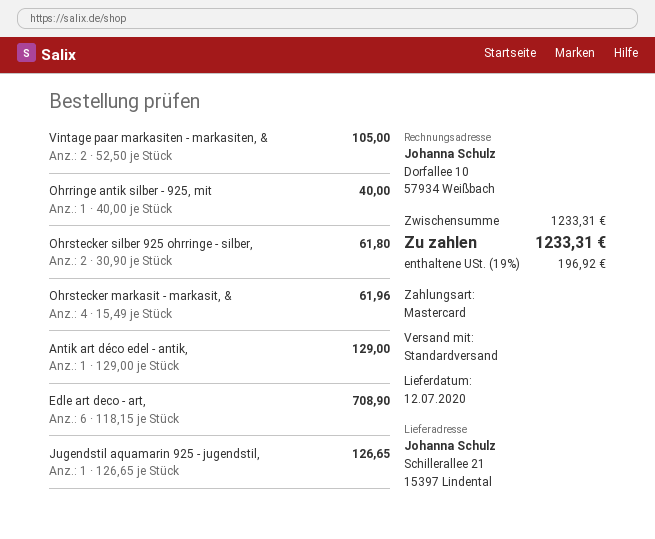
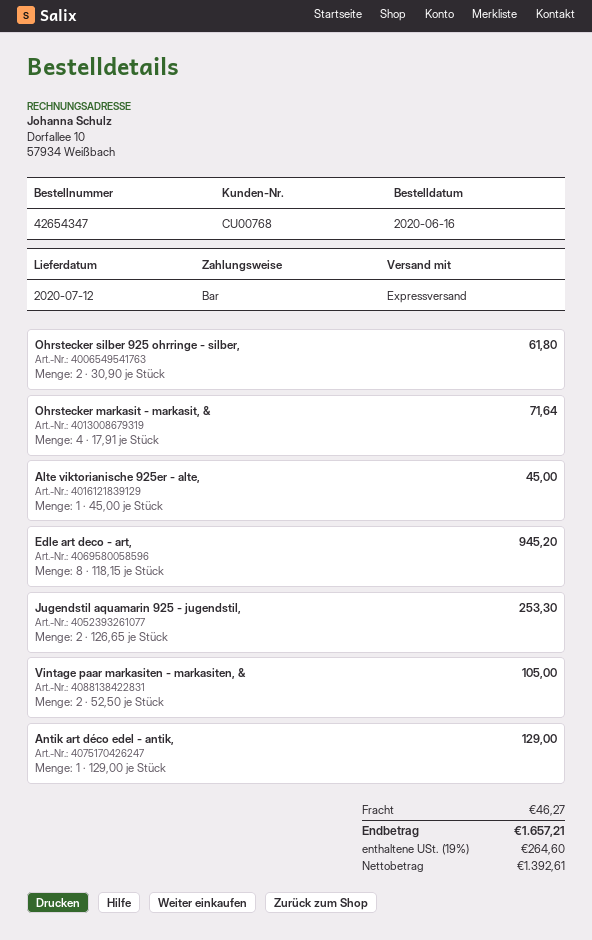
payment method: Mastercard -> cash
shipping method: standard -> express
Ohrringe antik silber - 925, mit: 1 x 40.00 = 40.00 -> none
Ohrstecker markasit - markasit, &: 4 x 15.49 = 61.96 -> 4 x 17.91 = 71.64
Edle art deco - art,: 6 x 118.15 = 708.90 -> 8 x 118.15 = 945.20
Jugendstil aquamarin 925 - jugendstil,: 1 x 126.65 = 126.65 -> 2 x 126.65 = 253.30
Alte viktorianische 925er - alte,: none -> 1 x 45.00 = 45.00
shipping: none -> 46.27
tax: 19% = 196.92 -> 19% = 264.60
total: 1233.31 -> 1657.21

